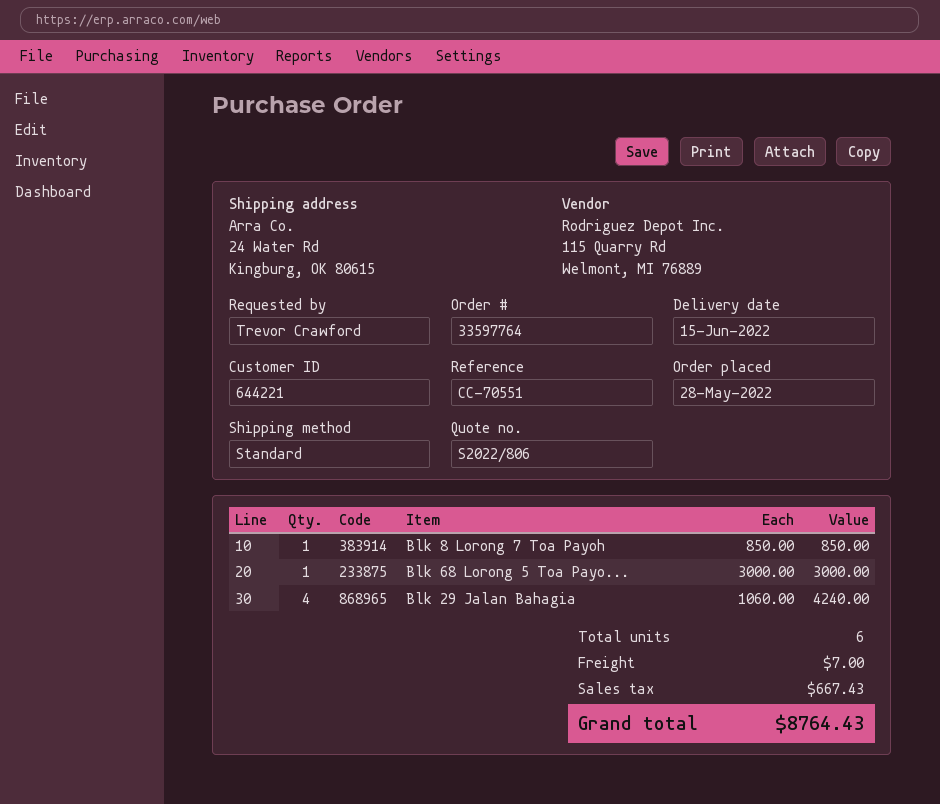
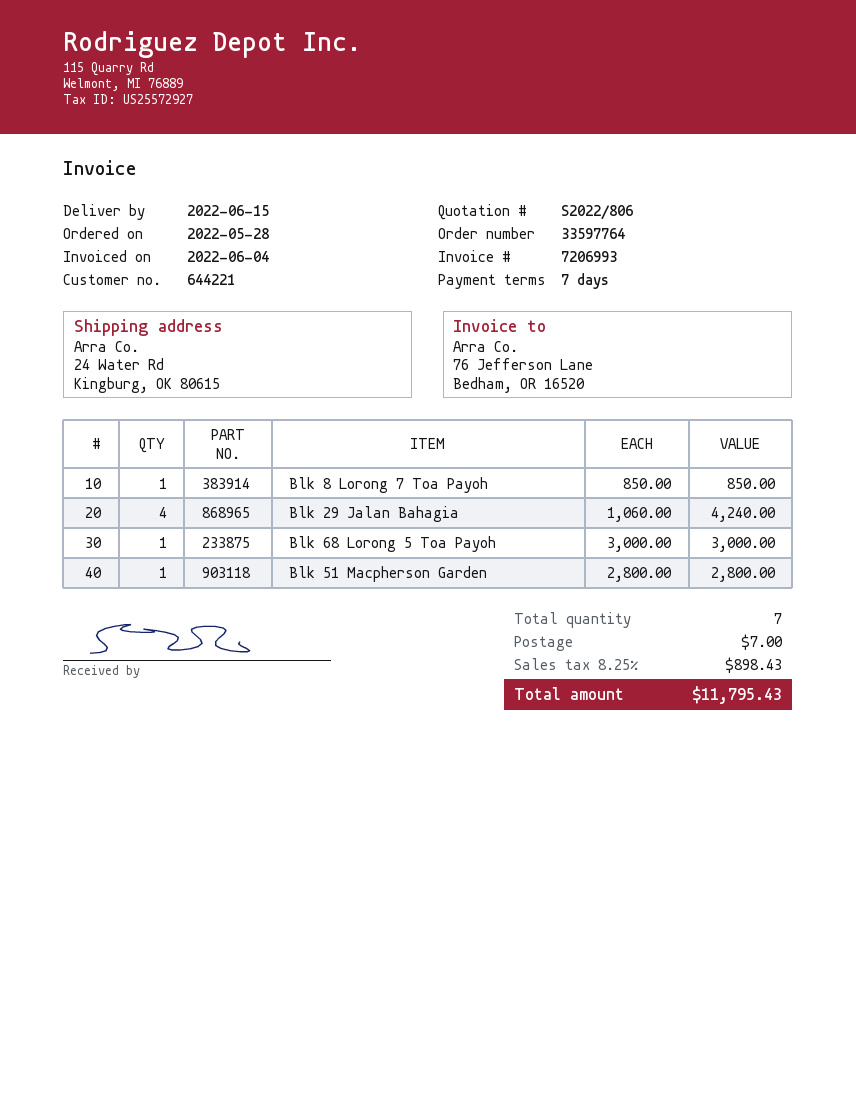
Blk 51 Macpherson Garden: none -> 1 x 2800.00 = 2800.00
total quantity: 6 -> 7
tax: 667.43 -> 898.43
total: 8764.43 -> 11795.43

